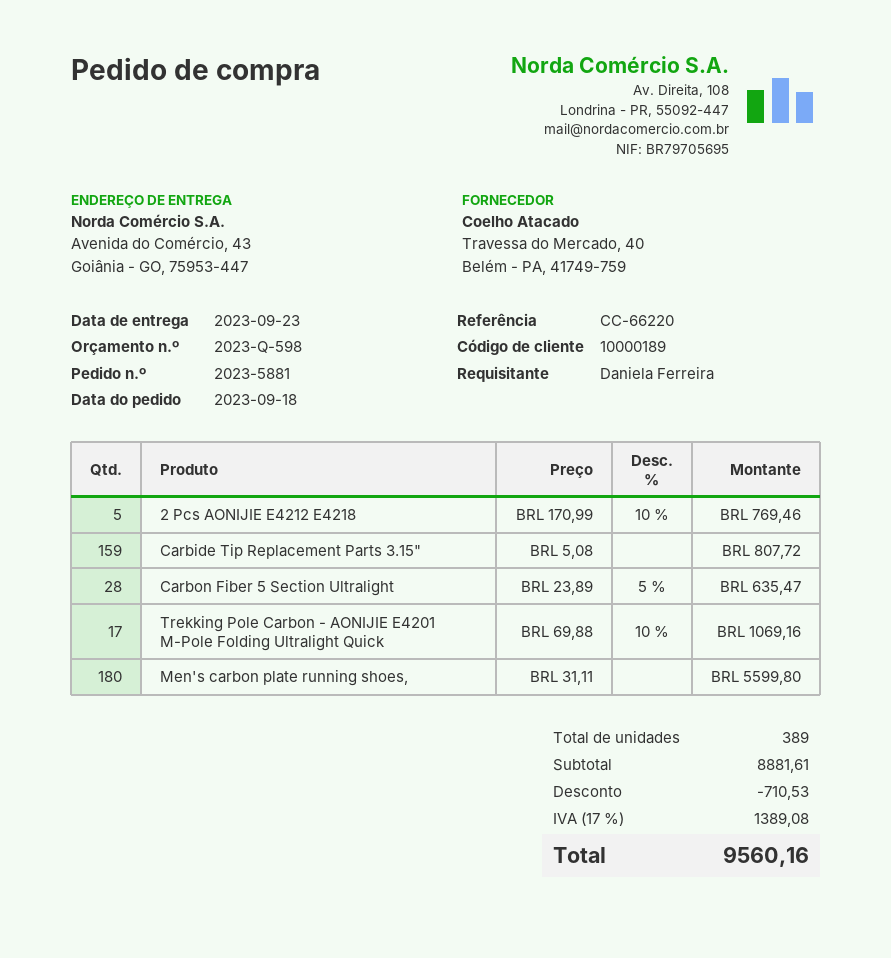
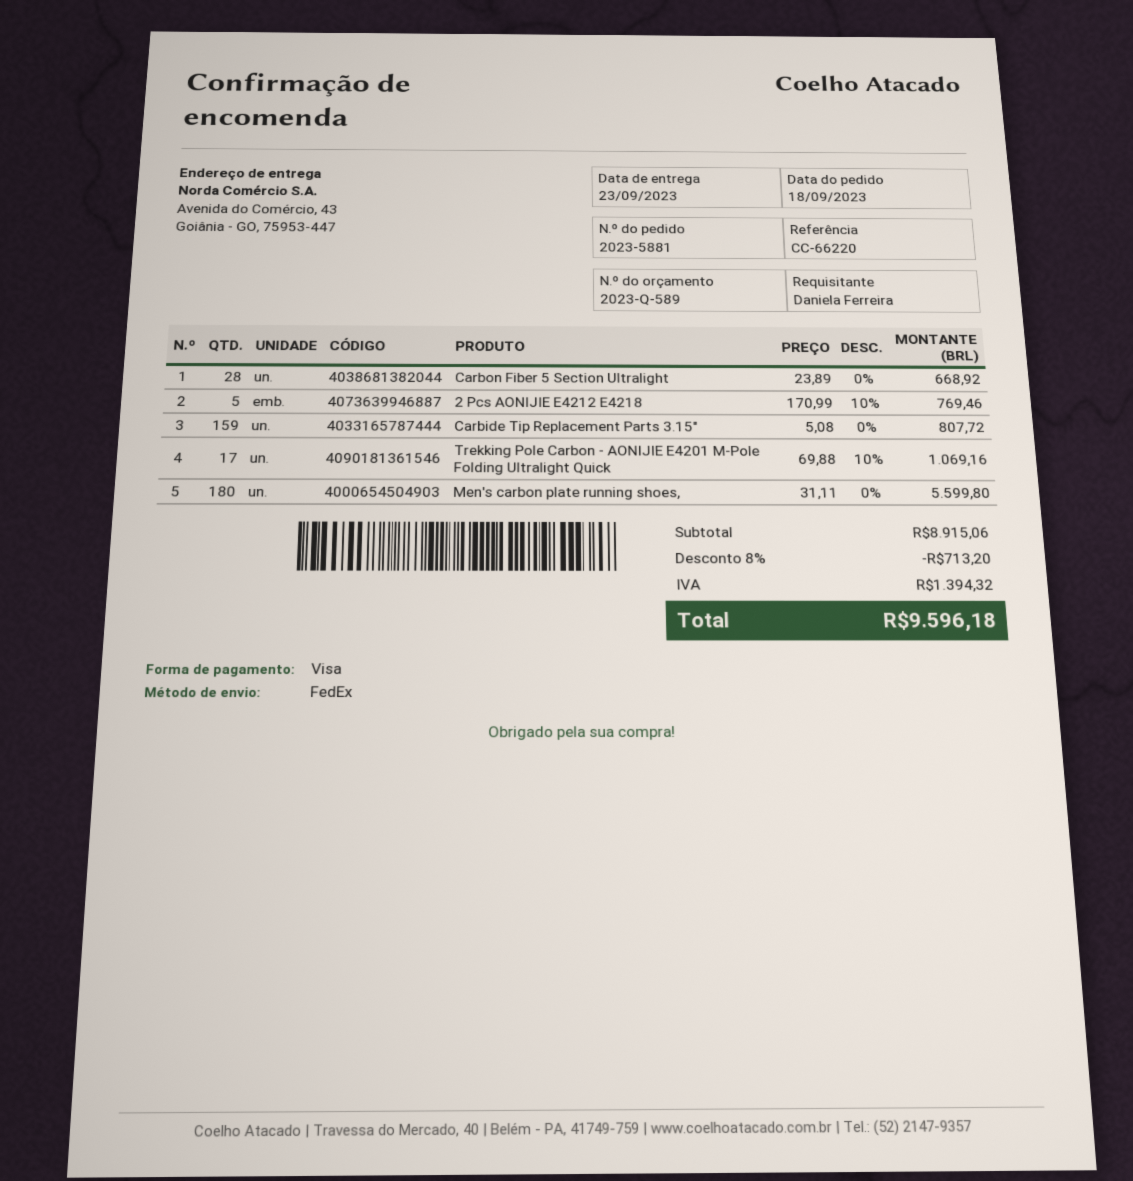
quote number: 2023-Q-598 -> 2023-Q-589
Carbon Fiber 5 Section Ultralight: 28 x 23.89 - 5% = 635.47 -> 28 x 23.89 = 668.92
subtotal: 8881.61 -> 8915.06
discount: 710.53 -> 713.20
tax: 1389.08 -> 1394.32
total: 9560.16 -> 9596.18

